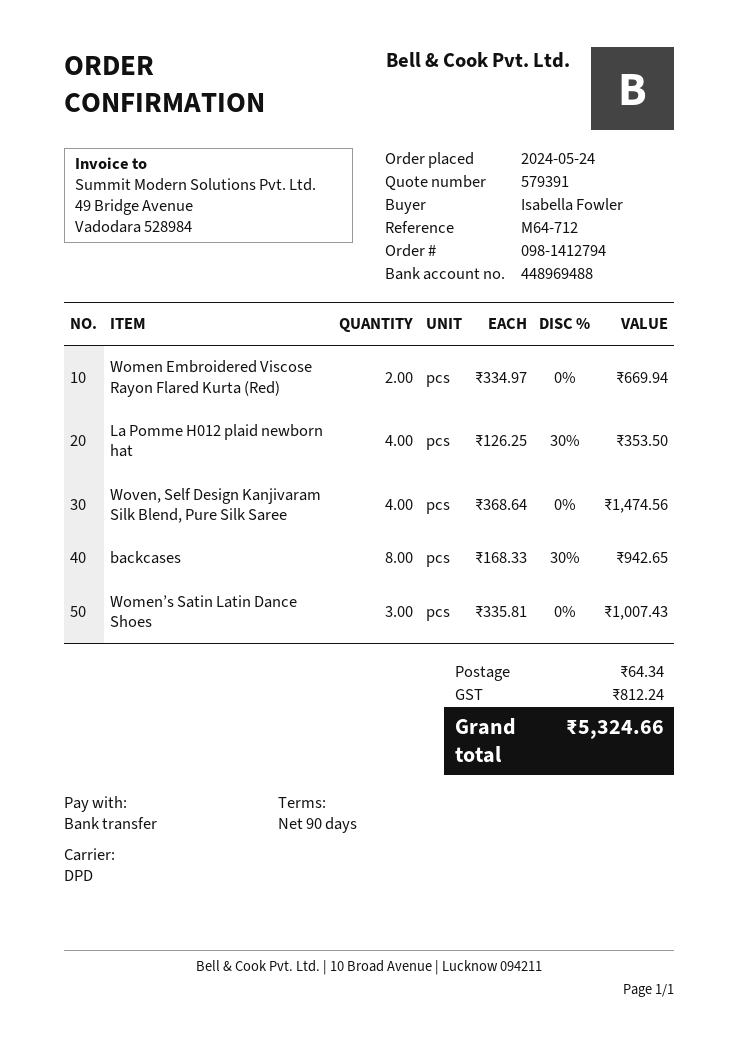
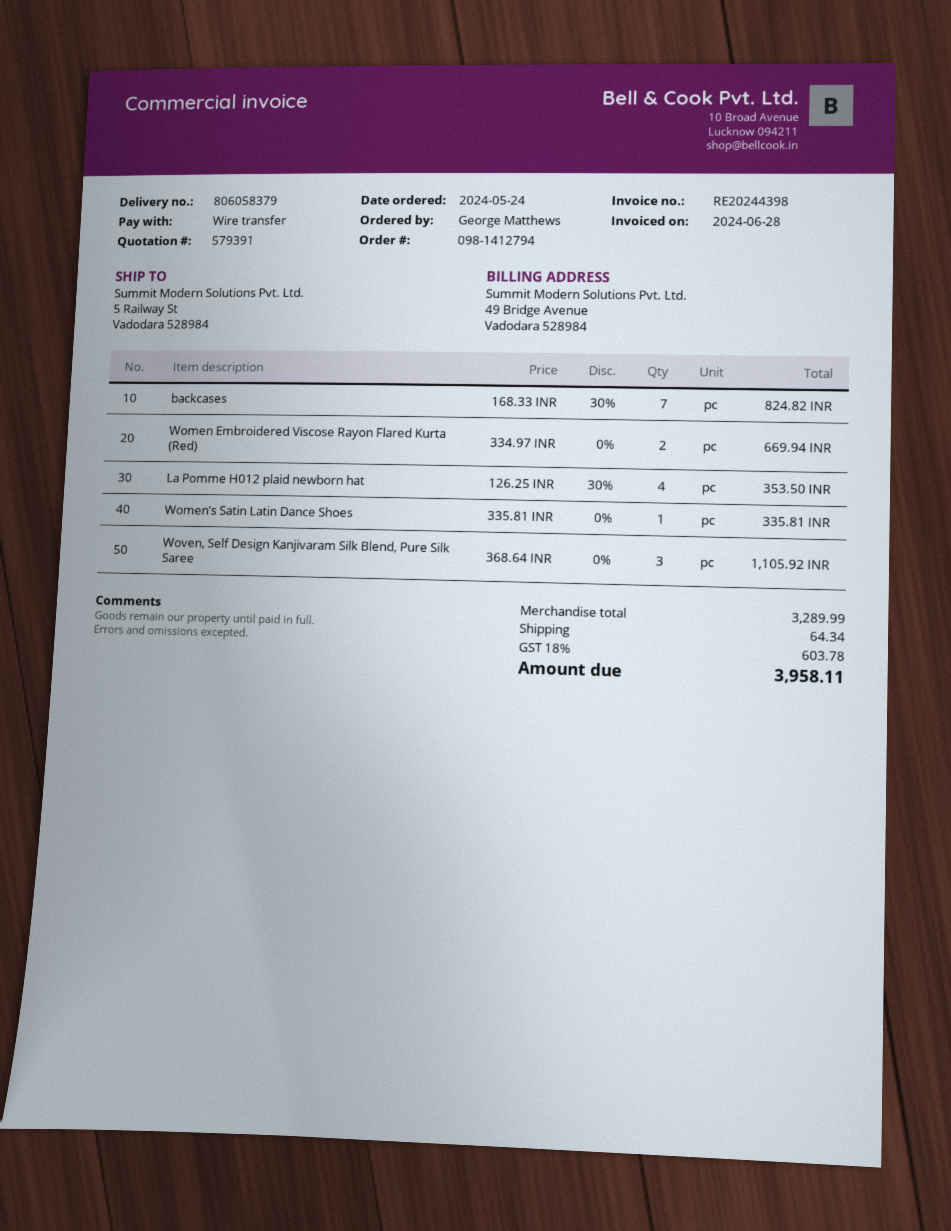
ordered by: Isabella Fowler -> George Matthews
Woven, Self Design Kanjivaram Silk Blend, Pure Silk Saree: 4 x 368.64 = 1474.56 -> 3 x 368.64 = 1105.92
backcases: 8 x 168.33 - 30% = 942.65 -> 7 x 168.33 - 30% = 824.82
Women’s Satin Latin Dance Shoes: 3 x 335.81 = 1007.43 -> 1 x 335.81 = 335.81
tax: 812.24 -> 603.78
total: 5324.66 -> 3958.11

